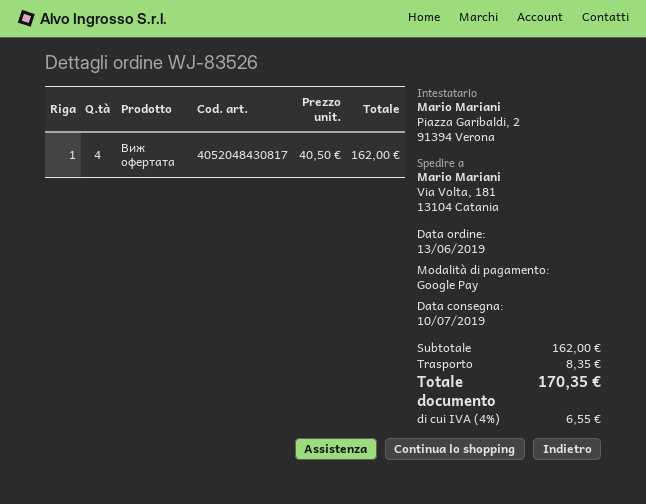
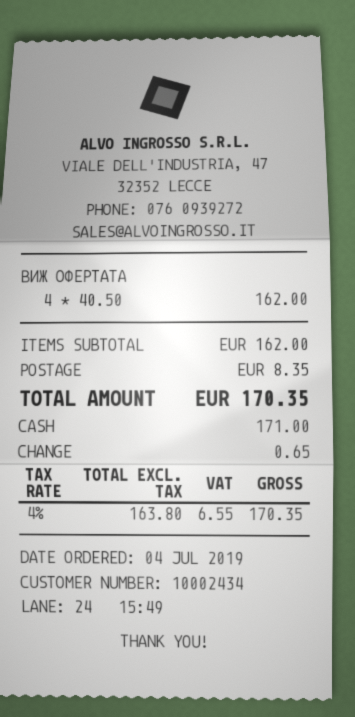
order date: 2019-06-13 -> 2019-07-04
payment method: Google Pay -> cash

